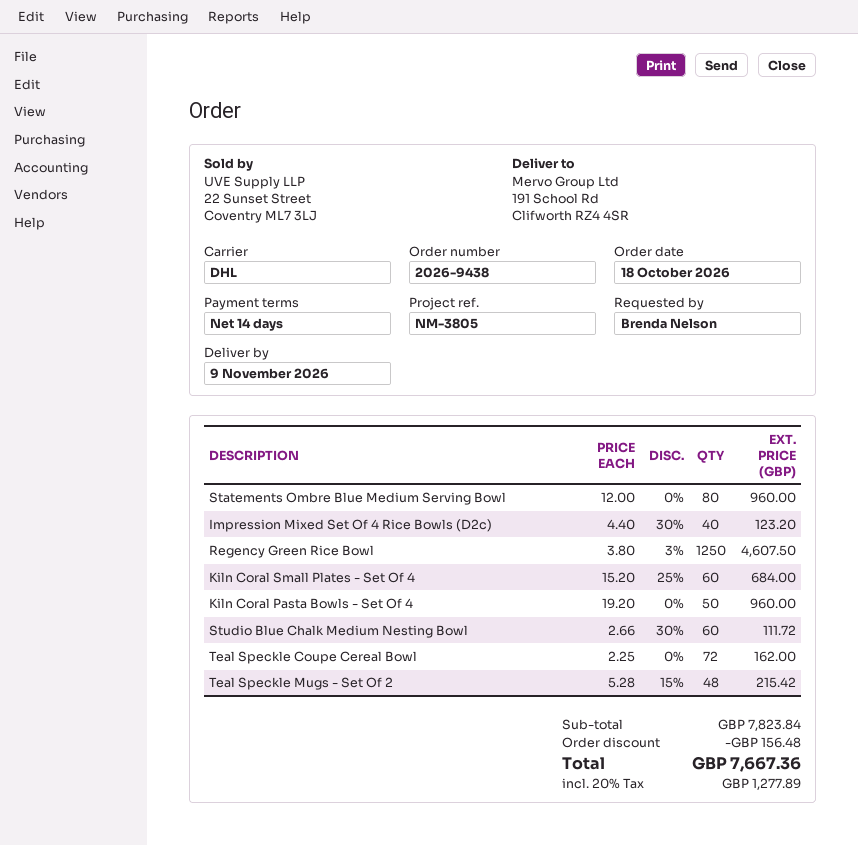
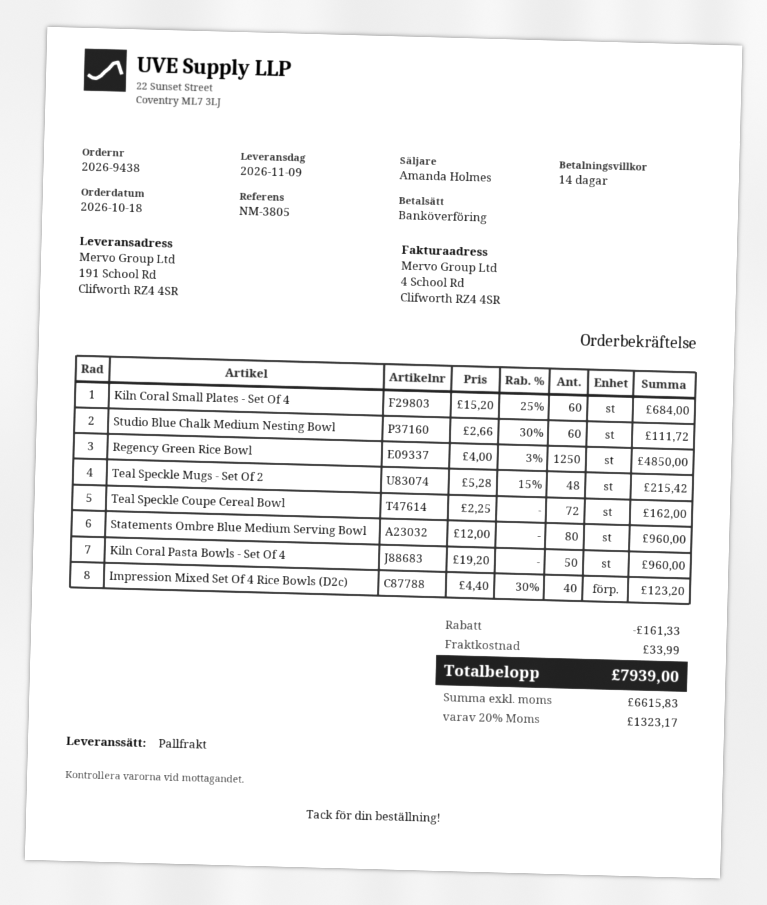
shipping method: DHL -> pallet freight
Regency Green Rice Bowl: 1250 x 3.80 - 3% = 4607.50 -> 1250 x 4.00 - 3% = 4850.00
discount: 156.48 -> 161.33
shipping: none -> 33.99
tax: 20% = 1277.89 -> 20% = 1323.17
total: 7667.36 -> 7939.00

